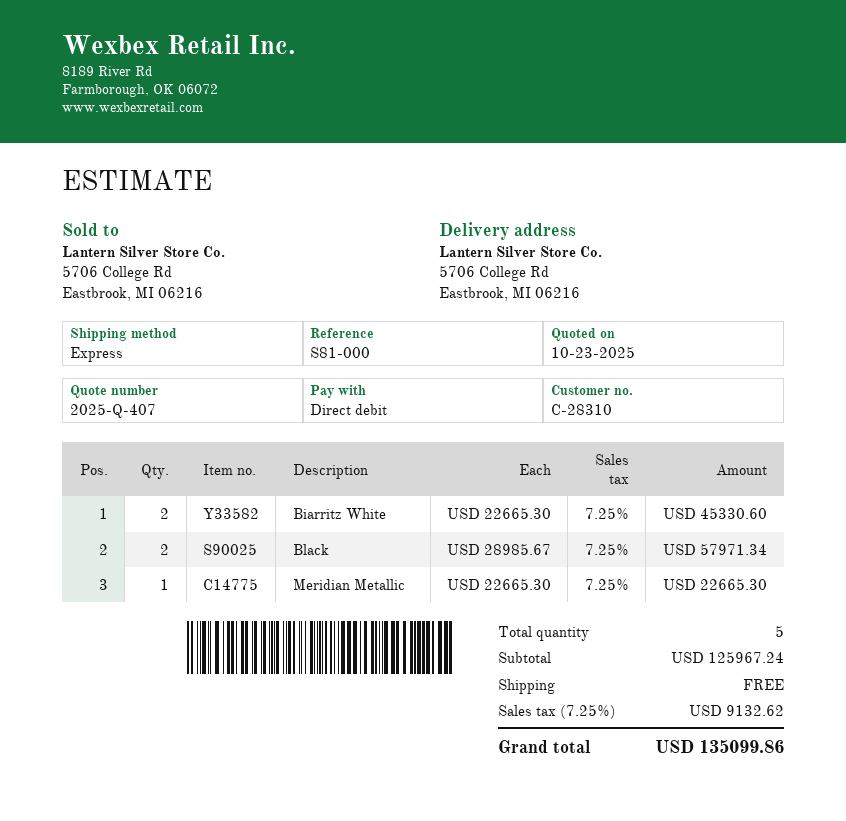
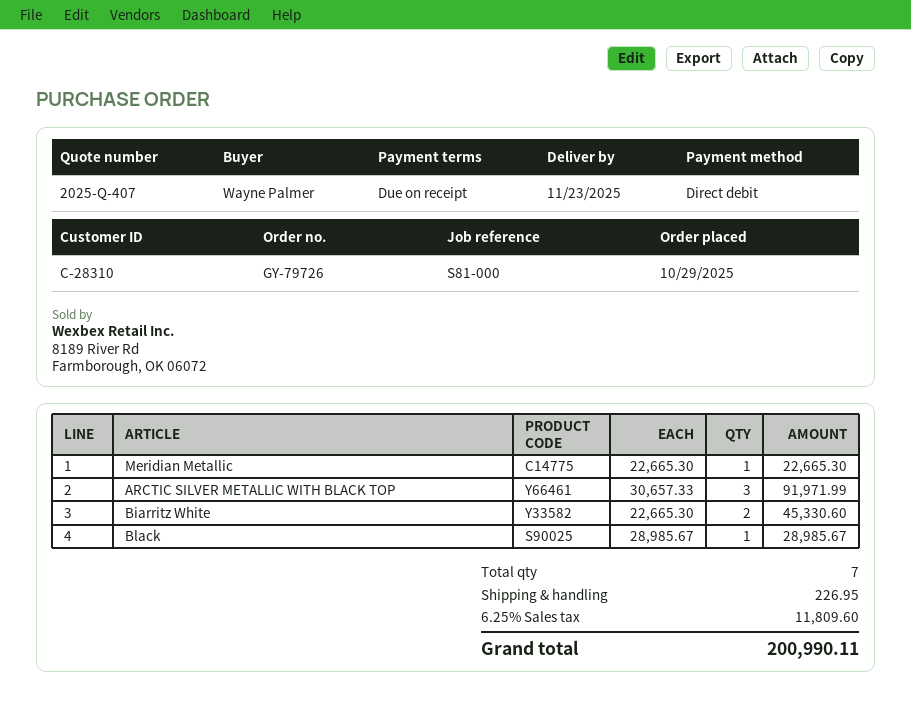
Black: 2 x 28985.67 = 57971.34 -> 1 x 28985.67 = 28985.67
ARCTIC SILVER METALLIC WITH BLACK TOP: none -> 3 x 30657.33 = 91971.99
total quantity: 5 -> 7
shipping: 0.00 -> 226.95
tax: 7.25% = 9132.62 -> 6.25% = 11809.60
total: 135099.86 -> 200990.11

